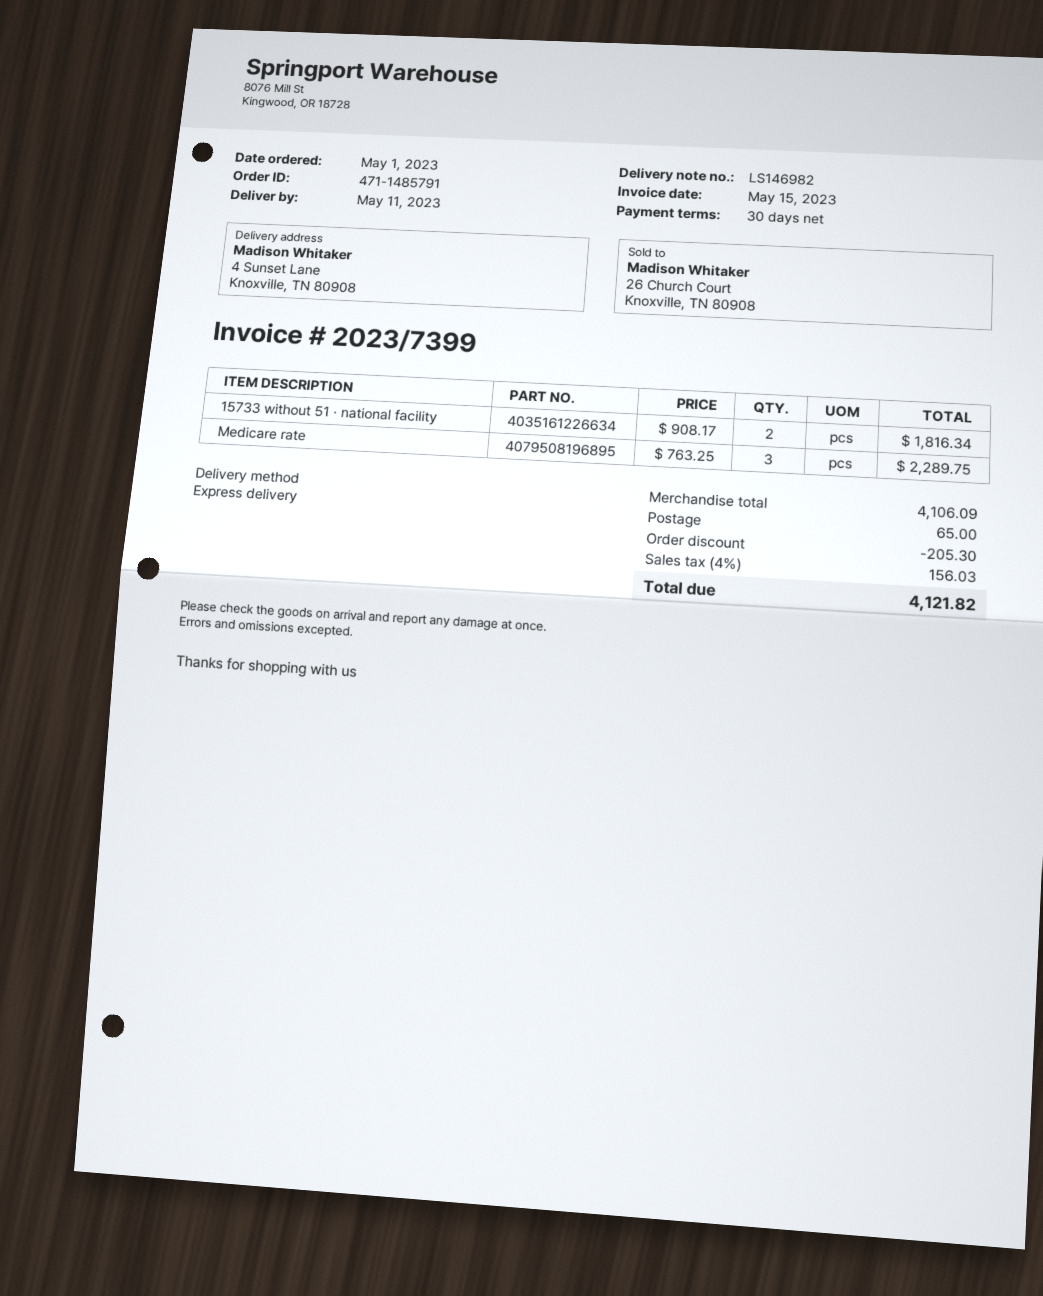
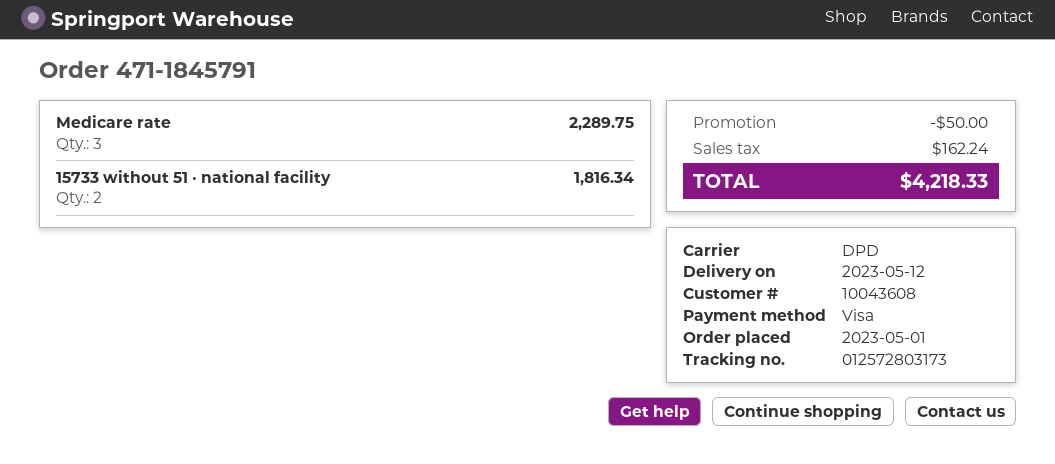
order number: 471-1485791 -> 471-1845791
delivery date: 2023-05-11 -> 2023-05-12
shipping method: express -> DPD
discount: 205.30 -> 50.00
shipping: 65.00 -> none
tax: 156.03 -> 162.24
total: 4121.82 -> 4218.33

